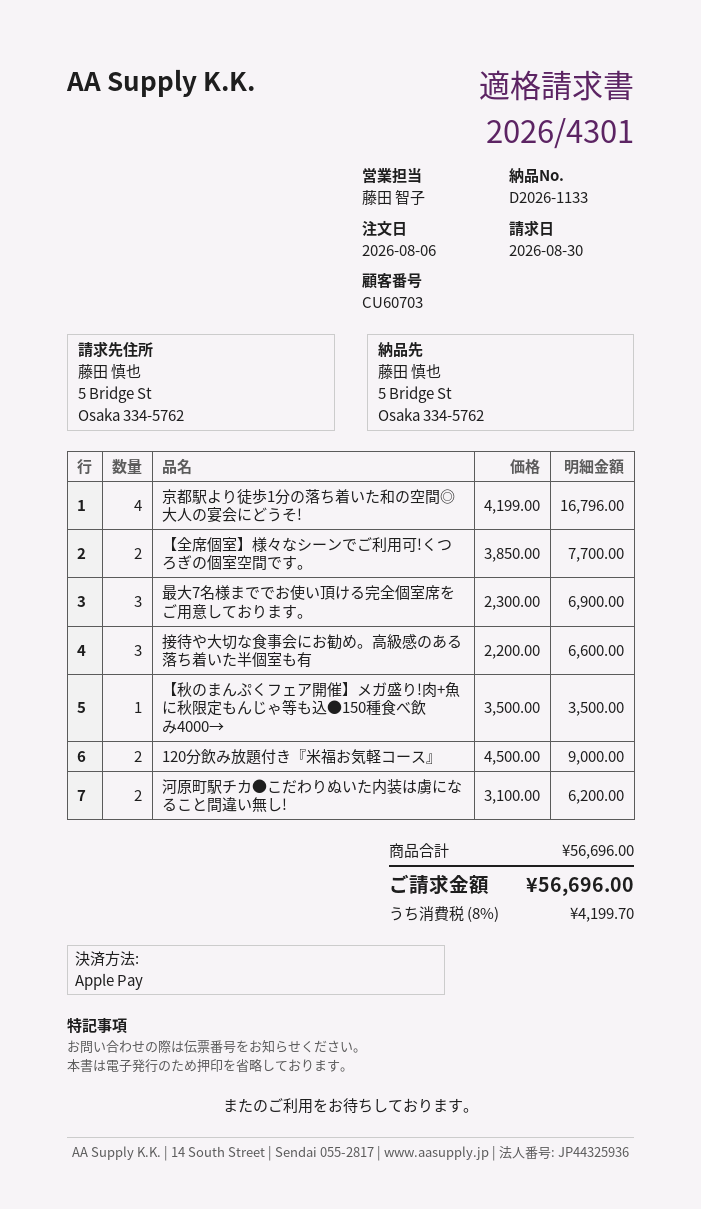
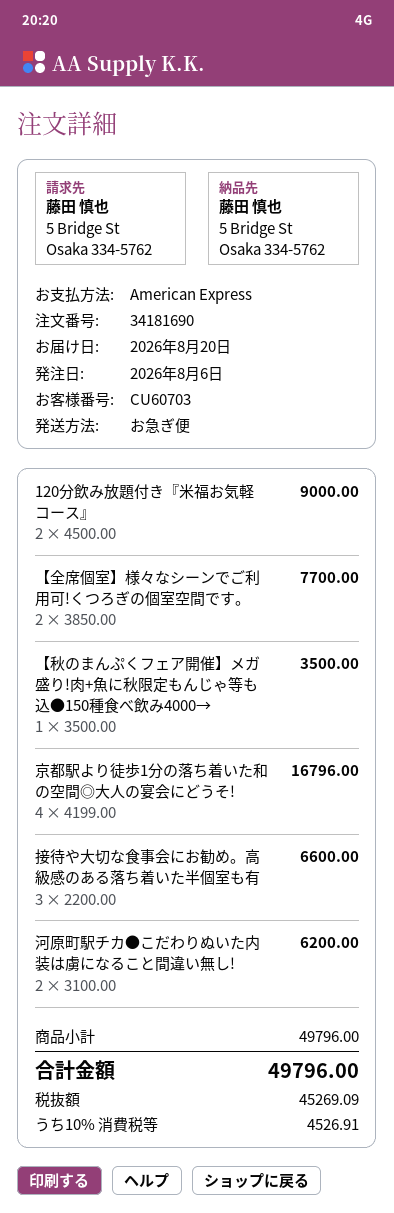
payment method: Apple Pay -> American Express
最大7名様まででお使い頂ける完全個室席をご用意しております。: 3 x 2300.00 = 6900.00 -> none
subtotal: 56696.00 -> 49796.00
tax: 8% = 4199.70 -> 10% = 4526.91
total: 56696.00 -> 49796.00

